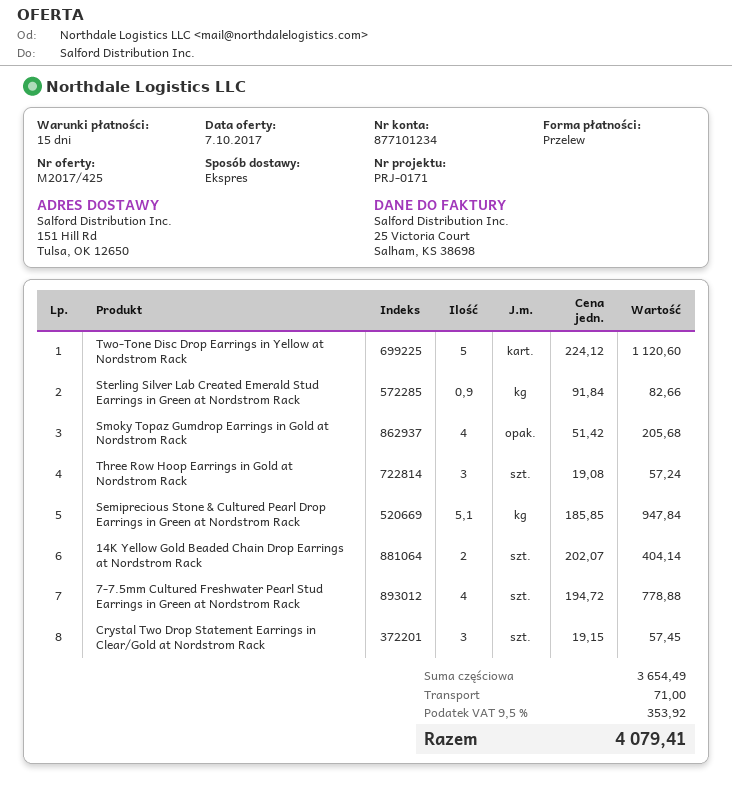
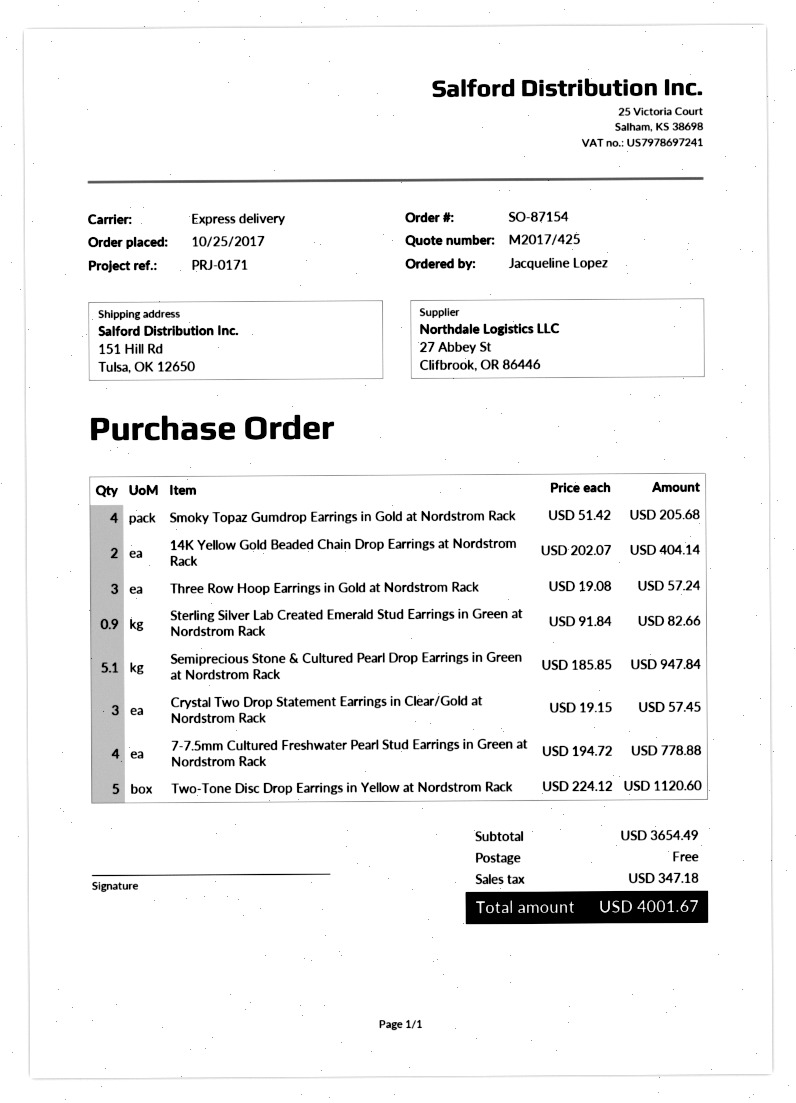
shipping: 71.00 -> 0.00
tax: 353.92 -> 347.18
total: 4079.41 -> 4001.67

